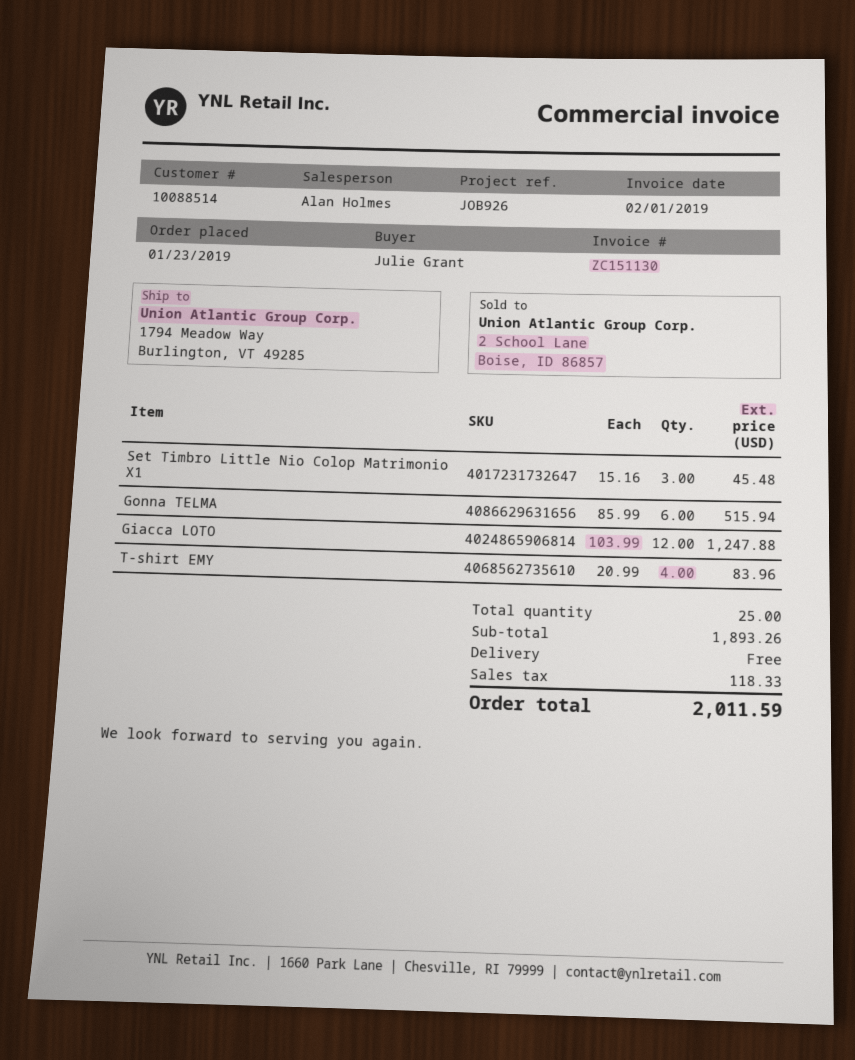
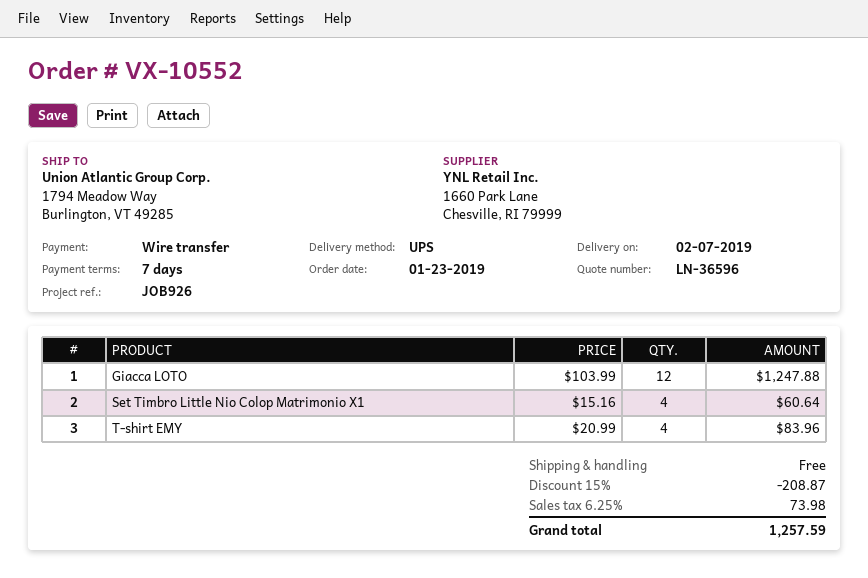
Set Timbro Little Nio Colop Matrimonio X1: 3 x 15.16 = 45.48 -> 4 x 15.16 = 60.64
Gonna TELMA: 6 x 85.99 = 515.94 -> none
discount: none -> 15% = 208.87
tax: 118.33 -> 73.98
total: 2011.59 -> 1257.59

